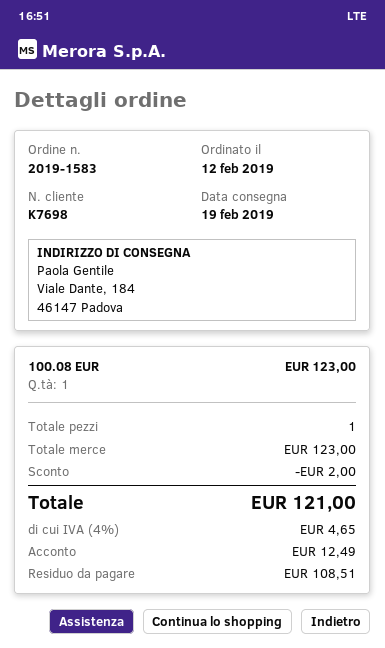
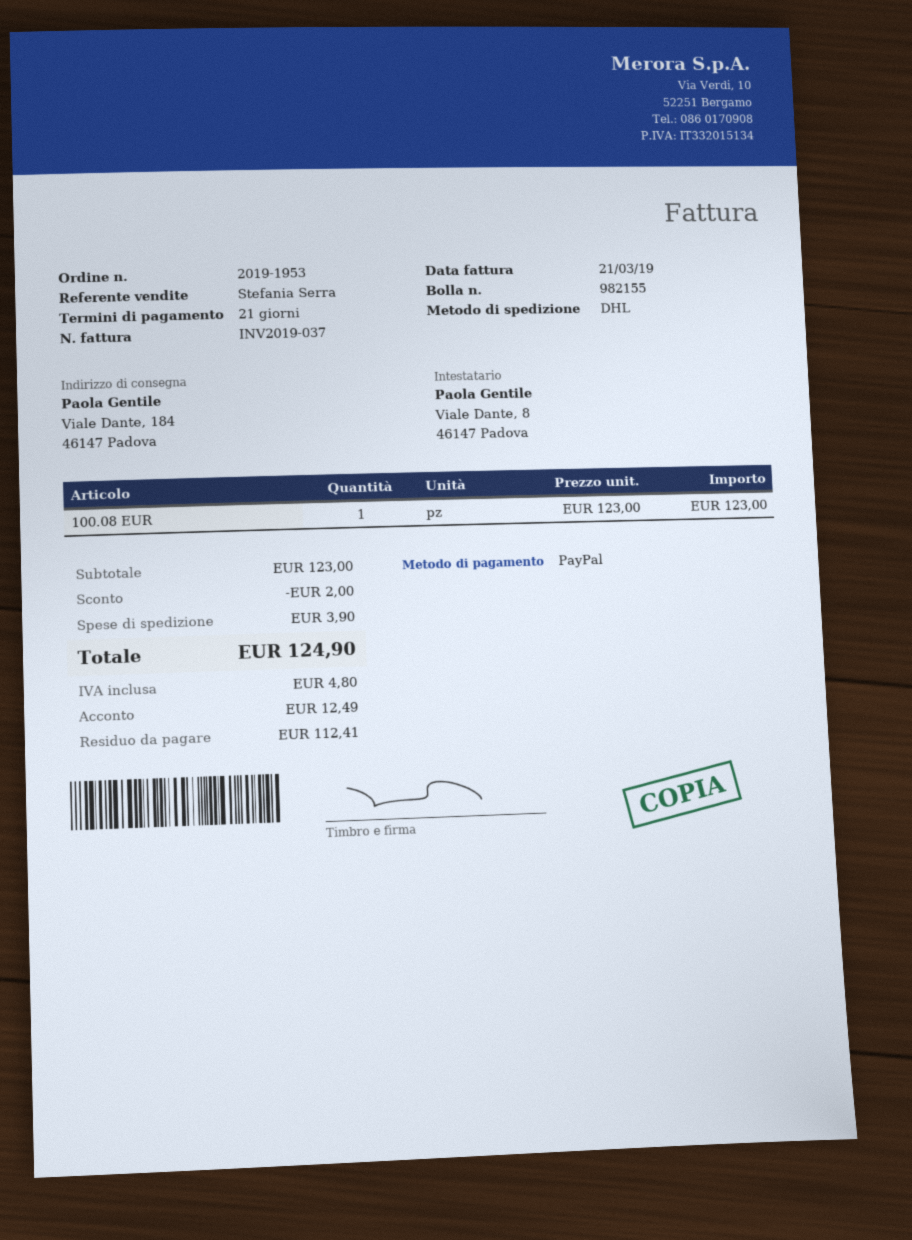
order number: 2019-1583 -> 2019-1953
shipping: none -> 3.90
tax: 4.65 -> 4.80
total: 121.00 -> 124.90
balance: 108.51 -> 112.41

